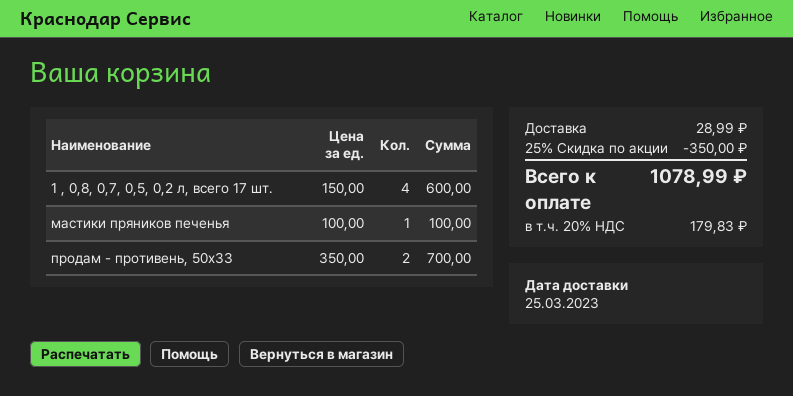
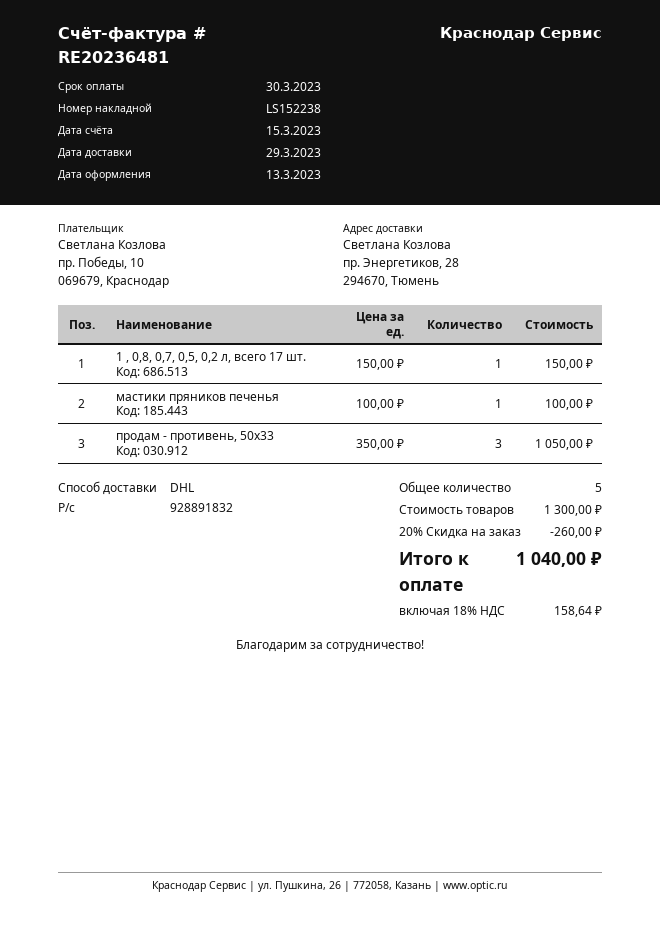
delivery date: 2023-03-25 -> 2023-03-29
1 , 0,8, 0,7, 0,5, 0,2 л, всего 17 шт.: 4 x 150.00 = 600.00 -> 1 x 150.00 = 150.00
продам - противень, 50х33: 2 x 350.00 = 700.00 -> 3 x 350.00 = 1050.00
discount: 25% = 350.00 -> 20% = 260.00
shipping: 28.99 -> none
tax: 20% = 179.83 -> 18% = 158.64
total: 1078.99 -> 1040.00

